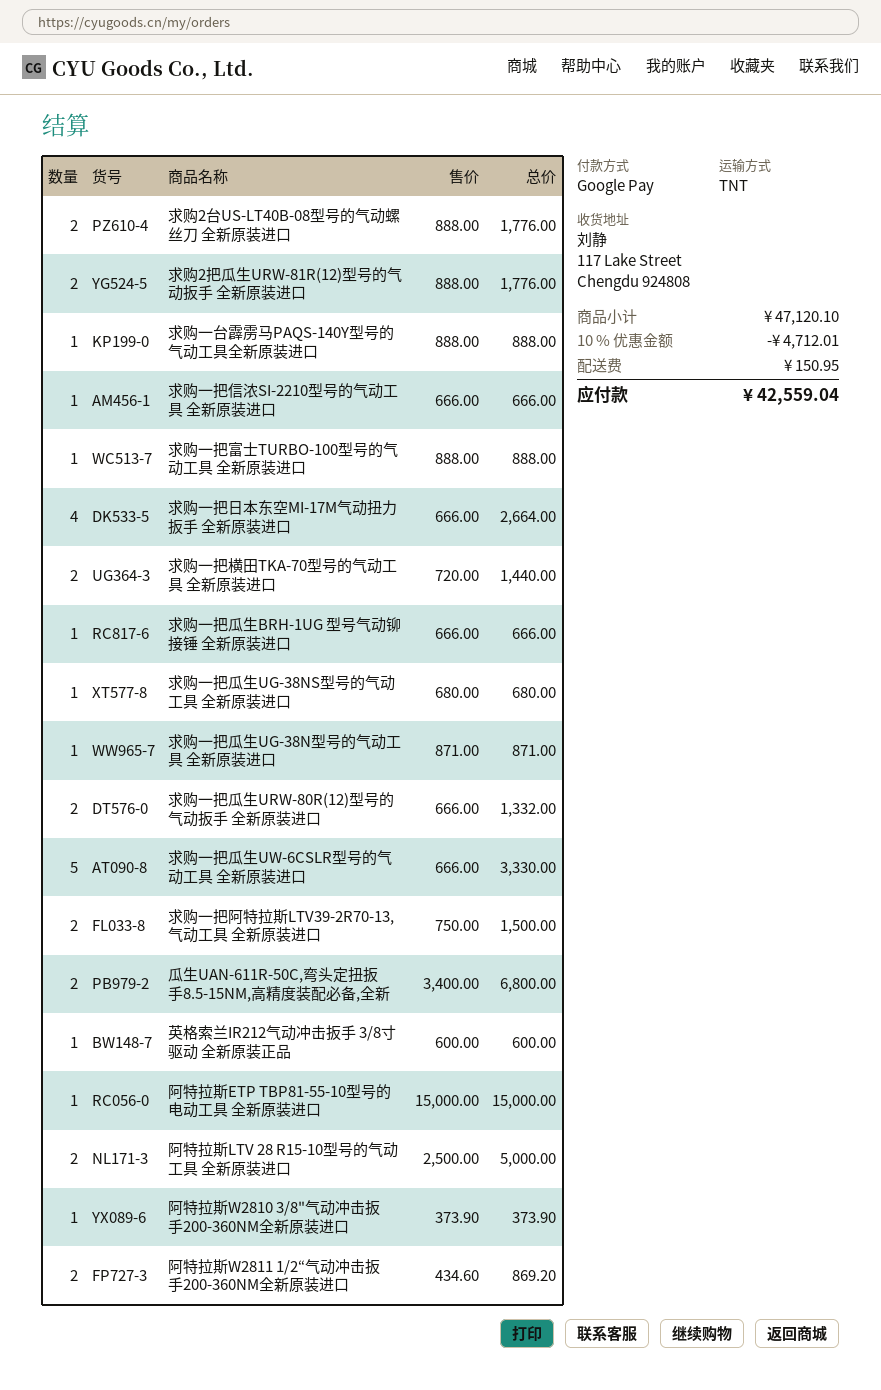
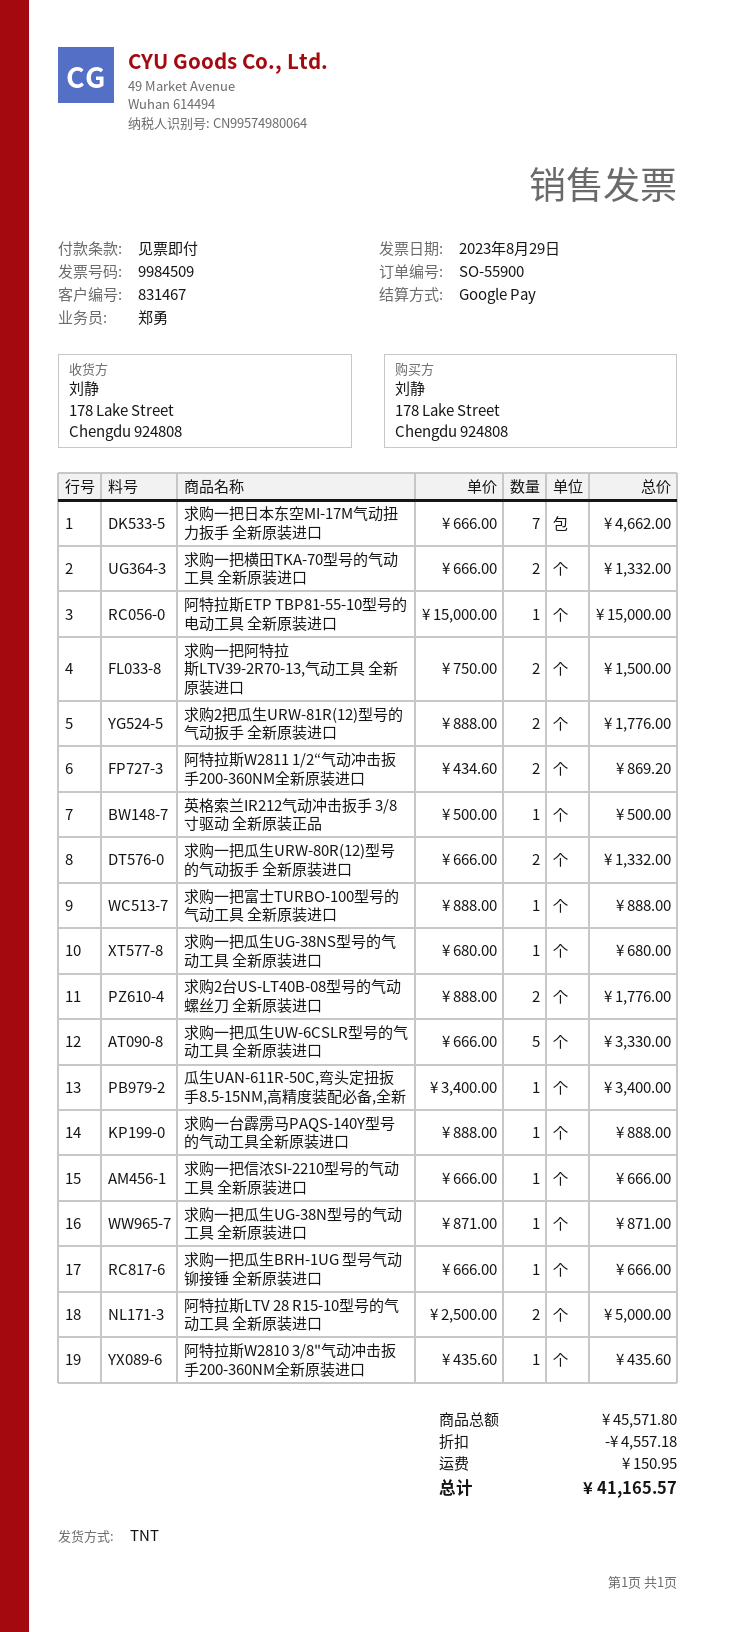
ship to: 117 Lake Street, Chengdu 924808 -> 178 Lake Street, Chengdu 924808
求购一把日本东空MI-17M气动扭力扳手 全新原装进口: 4 x 666.00 = 2664.00 -> 7 x 666.00 = 4662.00
求购一把横田TKA-70型号的气动工具 全新原装进口: 2 x 720.00 = 1440.00 -> 2 x 666.00 = 1332.00
瓜生UAN-611R-50C,弯头定扭扳手8.5-15NM,高精度装配必备,全新: 2 x 3400.00 = 6800.00 -> 1 x 3400.00 = 3400.00
英格索兰IR212气动冲击扳手 3/8寸驱动 全新原装正品: 1 x 600.00 = 600.00 -> 1 x 500.00 = 500.00
阿特拉斯W2810 3/8"气动冲击扳手200-360NM全新原装进口: 1 x 373.90 = 373.90 -> 1 x 435.60 = 435.60
subtotal: 47120.10 -> 45571.80
discount: 4712.01 -> 4557.18
total: 42559.04 -> 41165.57

